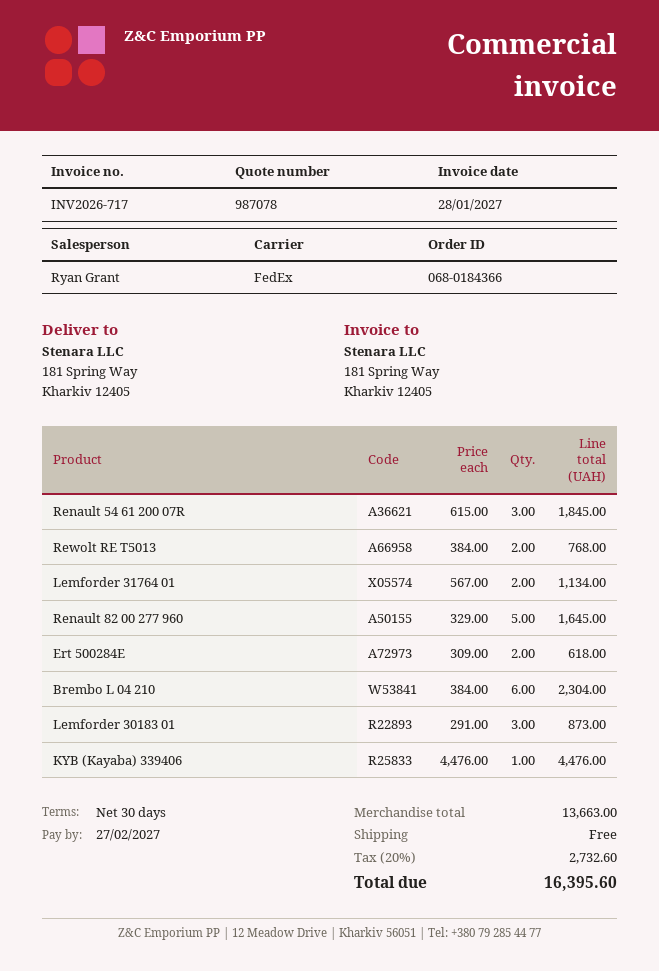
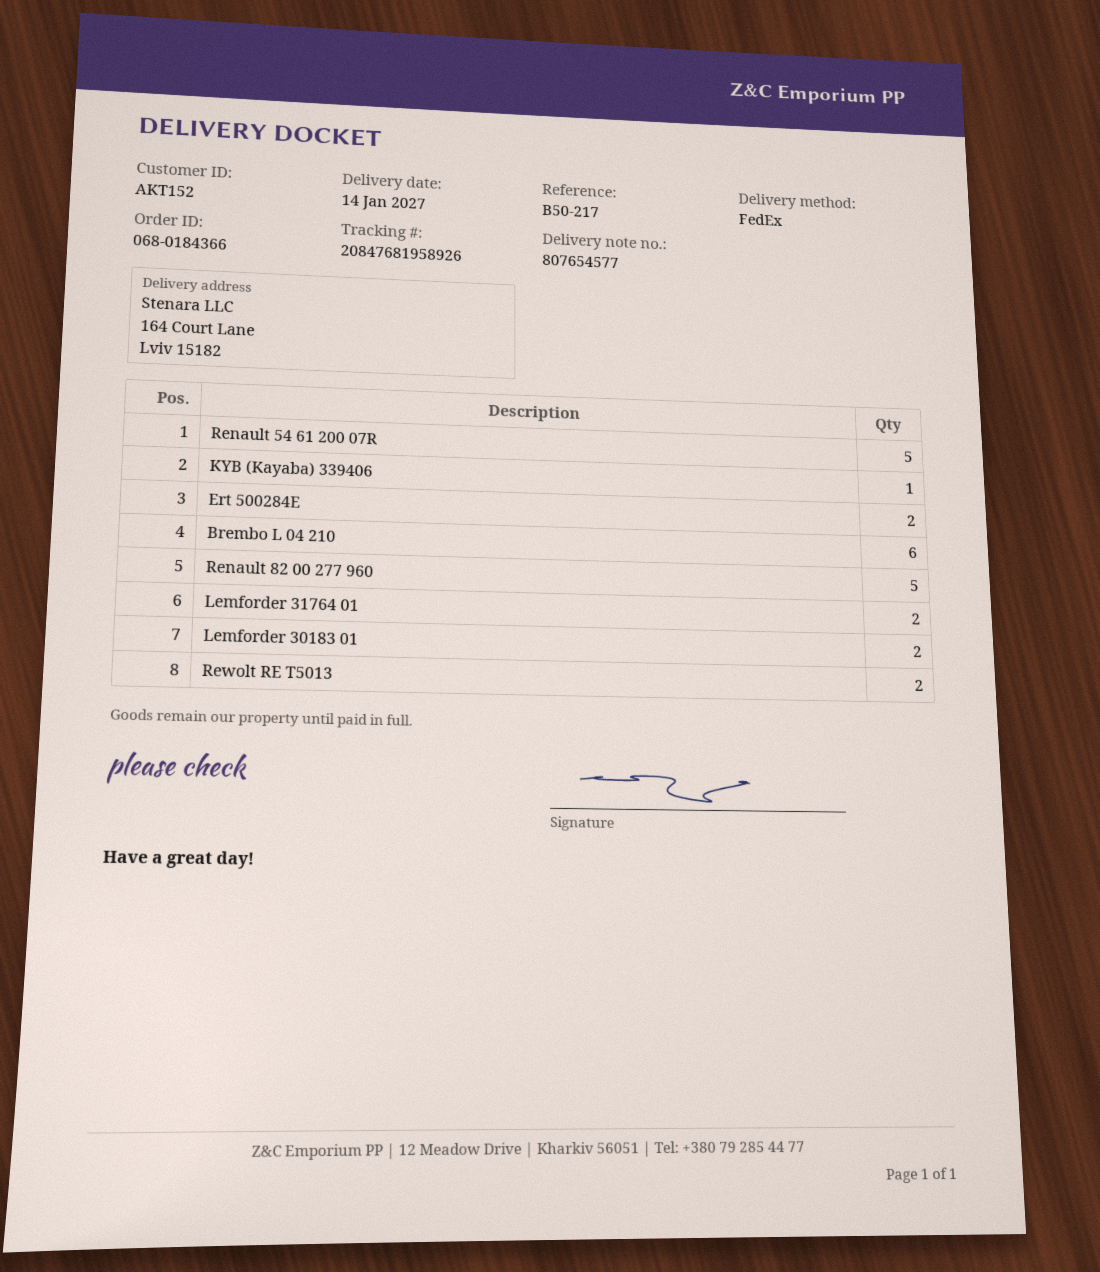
ship to: 181 Spring Way, Kharkiv 12405 -> 164 Court Lane, Lviv 15182
Renault 54 61 200 07R: 3 -> 5
Lemforder 30183 01: 3 -> 2

